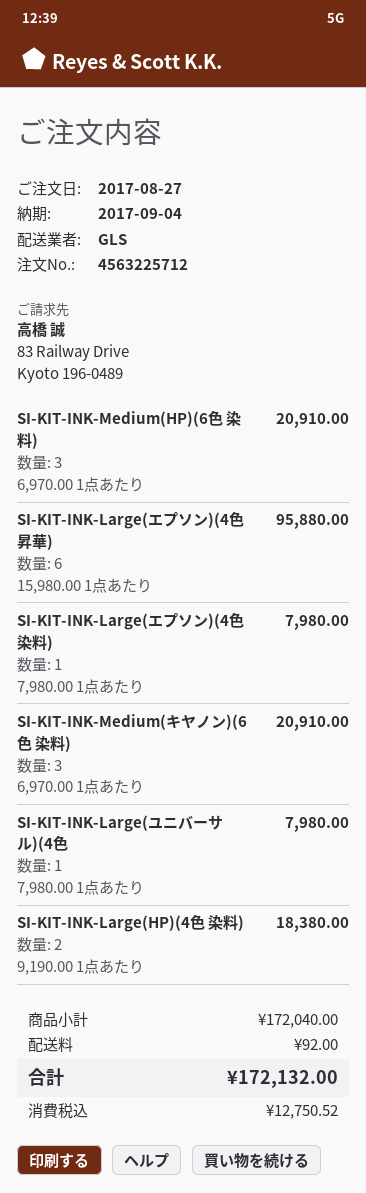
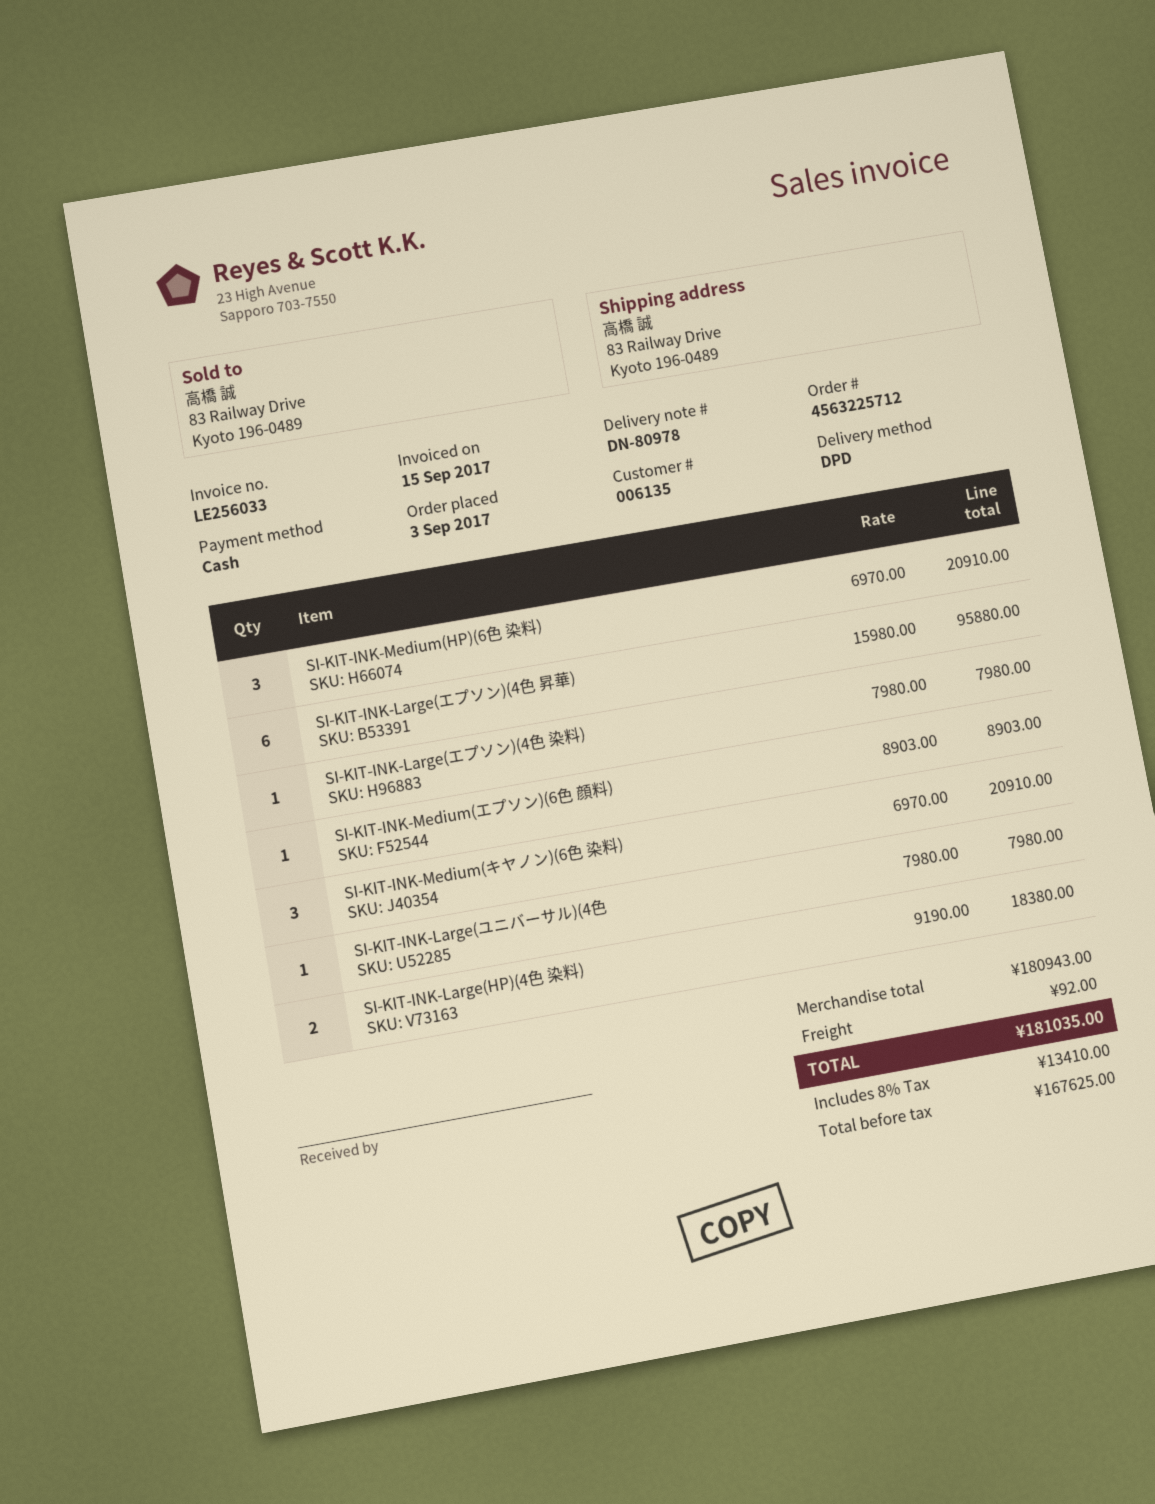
order date: 2017-08-27 -> 2017-09-03
shipping method: GLS -> DPD
SI-KIT-INK-Medium(エプソン)(6色 顔料): none -> 1 x 8903.00 = 8903.00
subtotal: 172040.00 -> 180943.00
tax: 12750.52 -> 13410.00
total: 172132.00 -> 181035.00

